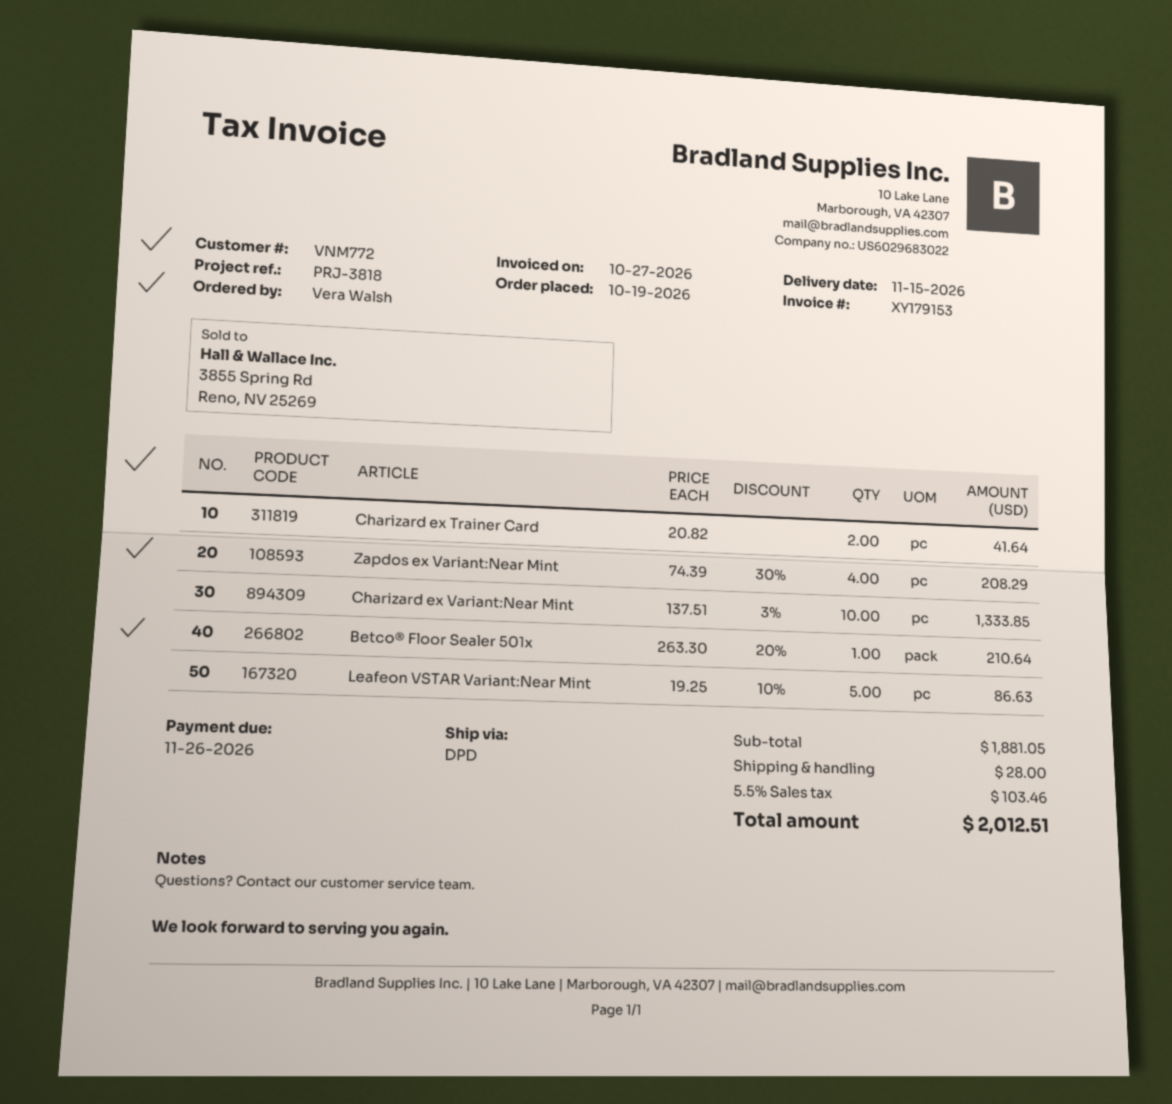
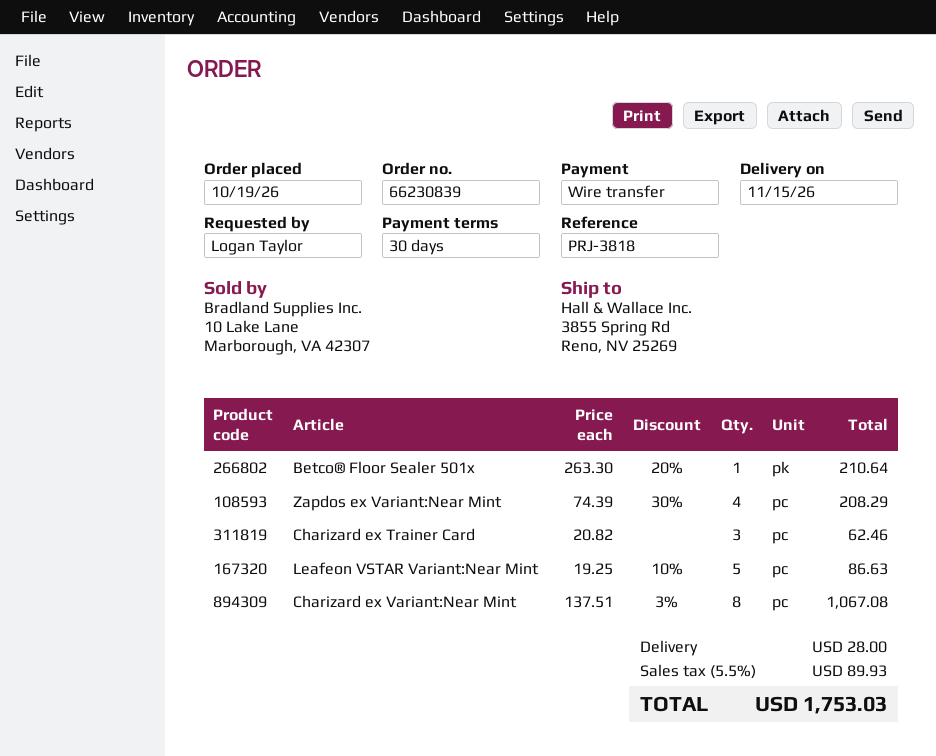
ordered by: Vera Walsh -> Logan Taylor
Charizard ex Trainer Card: 2 x 20.82 = 41.64 -> 3 x 20.82 = 62.46
Charizard ex Variant:Near Mint: 10 x 137.51 - 3% = 1333.85 -> 8 x 137.51 - 3% = 1067.08
tax: 5.5% = 103.46 -> 5.5% = 89.93
total: 2012.51 -> 1753.03

